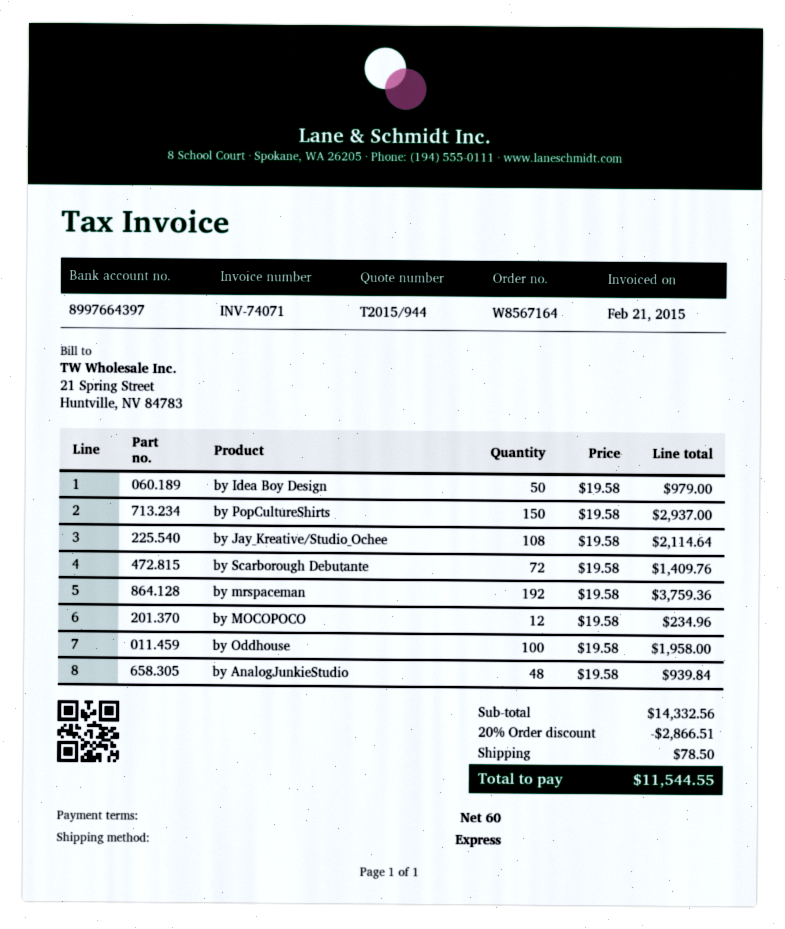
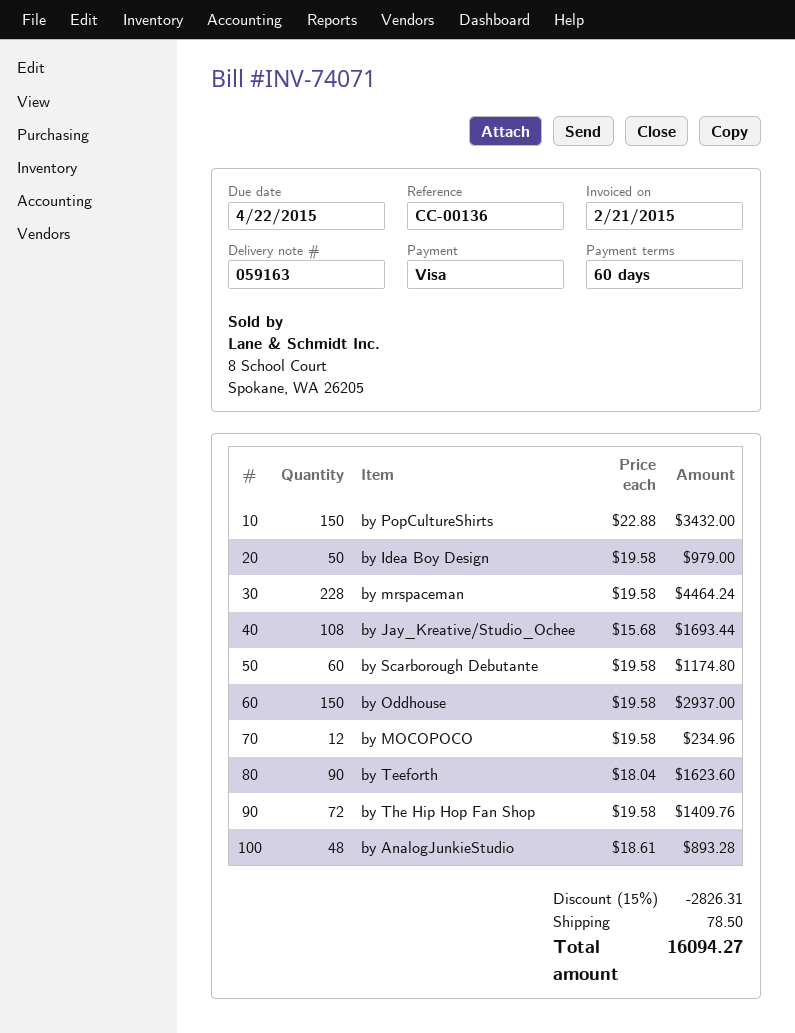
by PopCultureShirts: 150 x 19.58 = 2937.00 -> 150 x 22.88 = 3432.00
by Jay_Kreative/Studio_Ochee: 108 x 19.58 = 2114.64 -> 108 x 15.68 = 1693.44
by Scarborough Debutante: 72 x 19.58 = 1409.76 -> 60 x 19.58 = 1174.80
by mrspaceman: 192 x 19.58 = 3759.36 -> 228 x 19.58 = 4464.24
by Oddhouse: 100 x 19.58 = 1958.00 -> 150 x 19.58 = 2937.00
by AnalogJunkieStudio: 48 x 19.58 = 939.84 -> 48 x 18.61 = 893.28
by Teeforth: none -> 90 x 18.04 = 1623.60
by The Hip Hop Fan Shop: none -> 72 x 19.58 = 1409.76
discount: 20% = 2866.51 -> 15% = 2826.31
total: 11544.55 -> 16094.27

